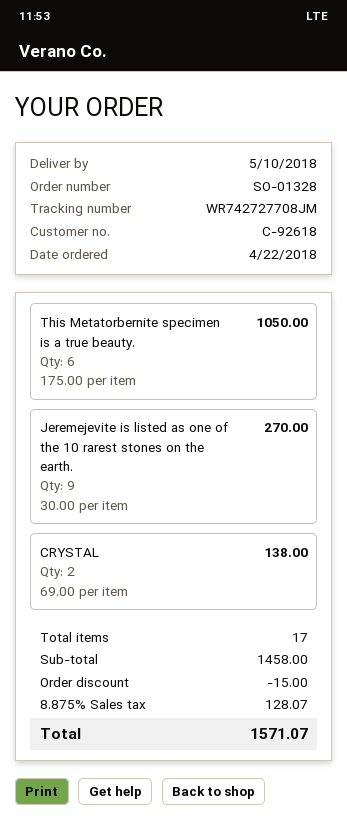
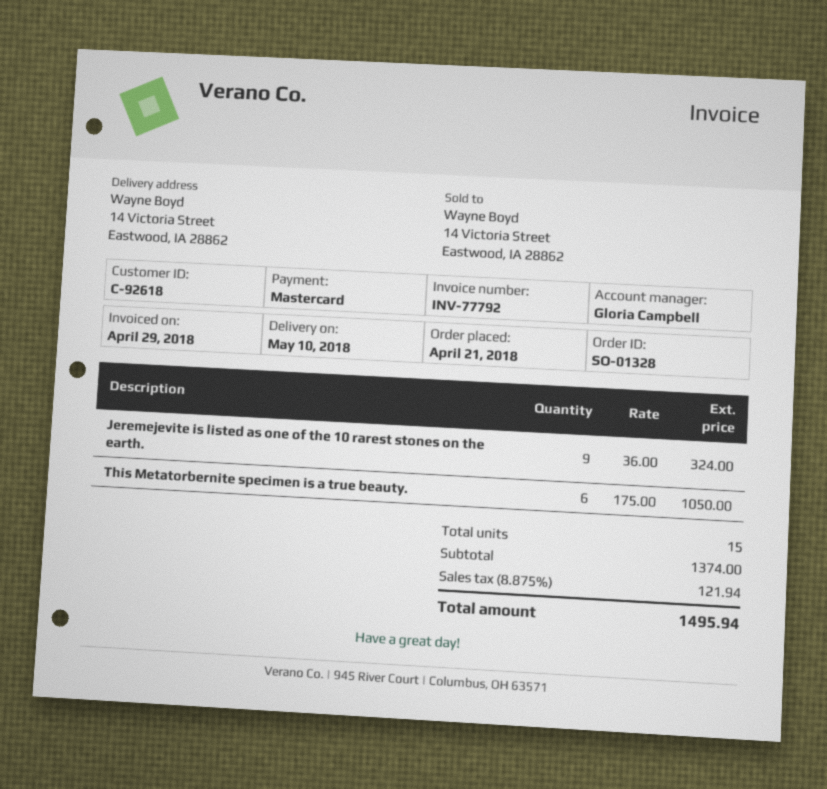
order date: 2018-04-22 -> 2018-04-21
Jeremejevite is listed as one of the 10 rarest stones on the earth.: 9 x 30.00 = 270.00 -> 9 x 36.00 = 324.00
CRYSTAL: 2 x 69.00 = 138.00 -> none
total quantity: 17 -> 15
subtotal: 1458.00 -> 1374.00
discount: 15.00 -> none
tax: 8.875% = 128.07 -> 8.875% = 121.94
total: 1571.07 -> 1495.94

